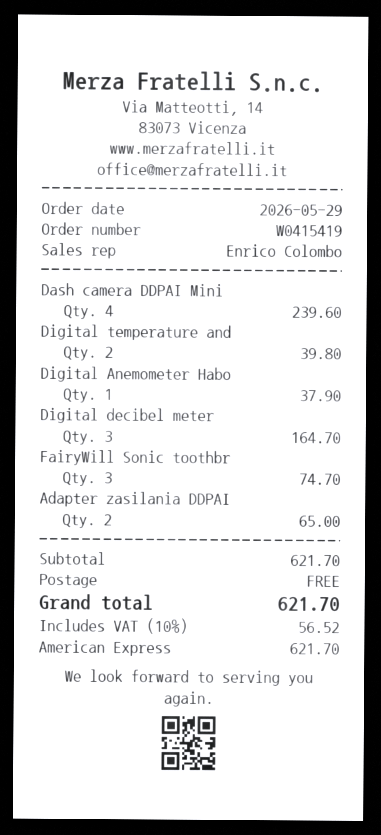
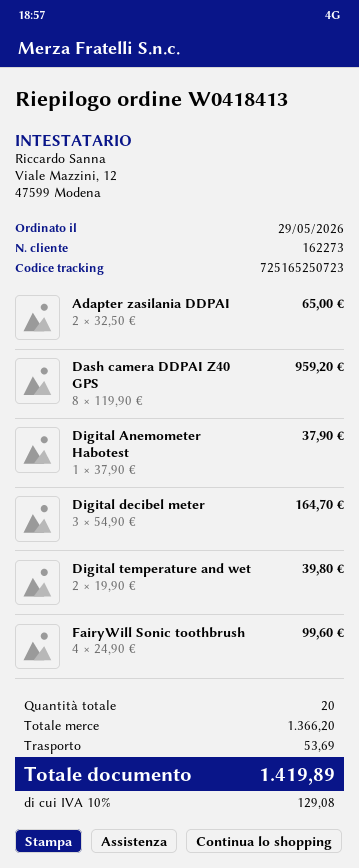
order number: W0415419 -> W0418413
Dash camera DDPAI Mini: 4 for 239.60 -> none
FairyWill Sonic toothbr: 3 for 74.70 -> 4 for 99.60
Dash camera DDPAI Z40 GPS: none -> 8 for 959.20
subtotal: 621.70 -> 1366.20
shipping: 0.00 -> 53.69
tax: 10% = 56.52 -> 10% = 129.08
total: 621.70 -> 1419.89

